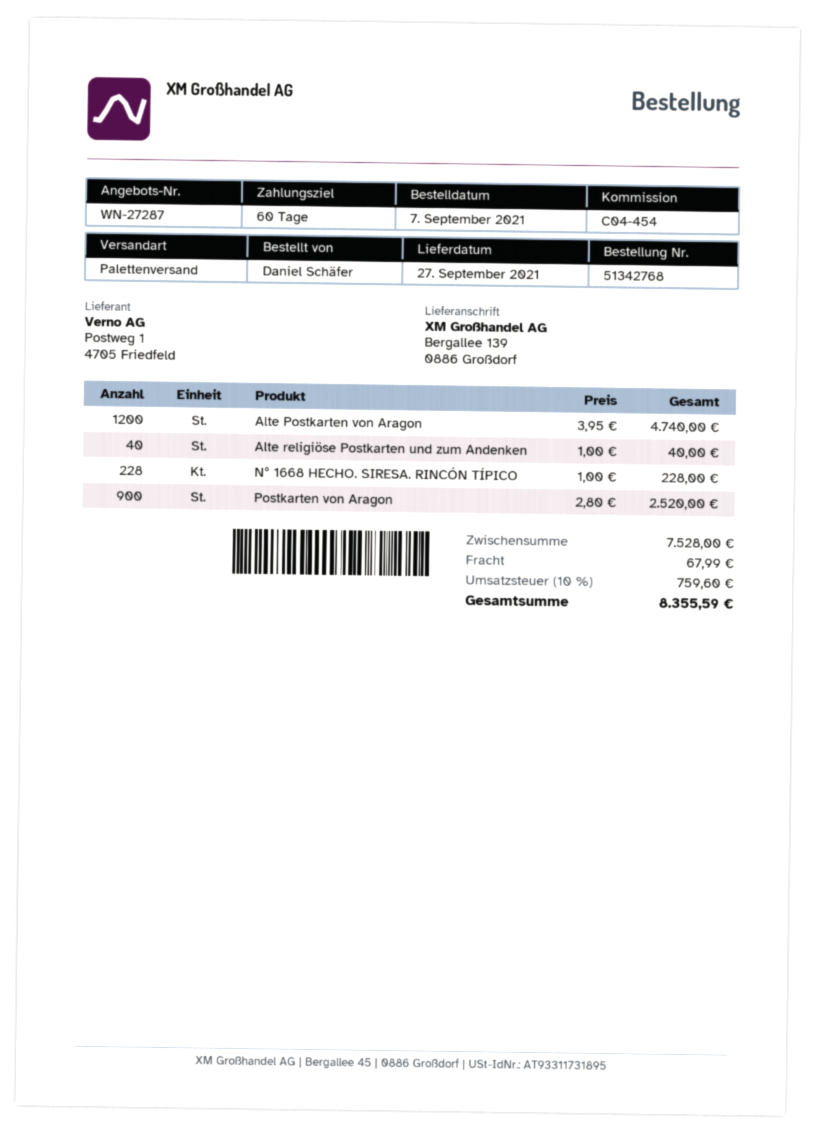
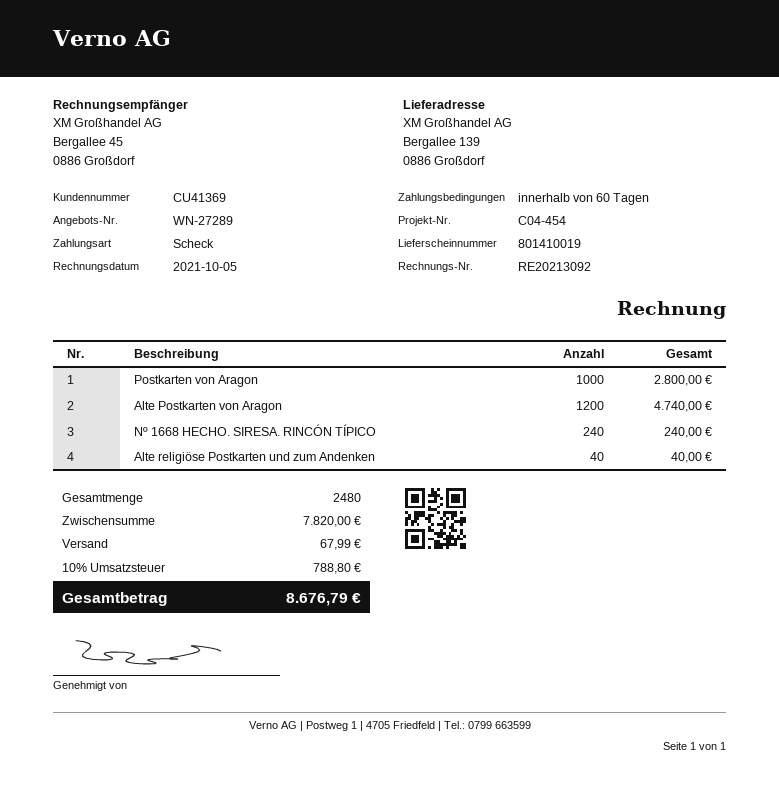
quote number: WN-27287 -> WN-27289
Nº 1668 HECHO. SIRESA. RINCÓN TÍPICO: 228 for 228.00 -> 240 for 240.00
Postkarten von Aragon: 900 for 2520.00 -> 1000 for 2800.00
subtotal: 7528.00 -> 7820.00
tax: 10% = 759.60 -> 10% = 788.80
total: 8355.59 -> 8676.79

